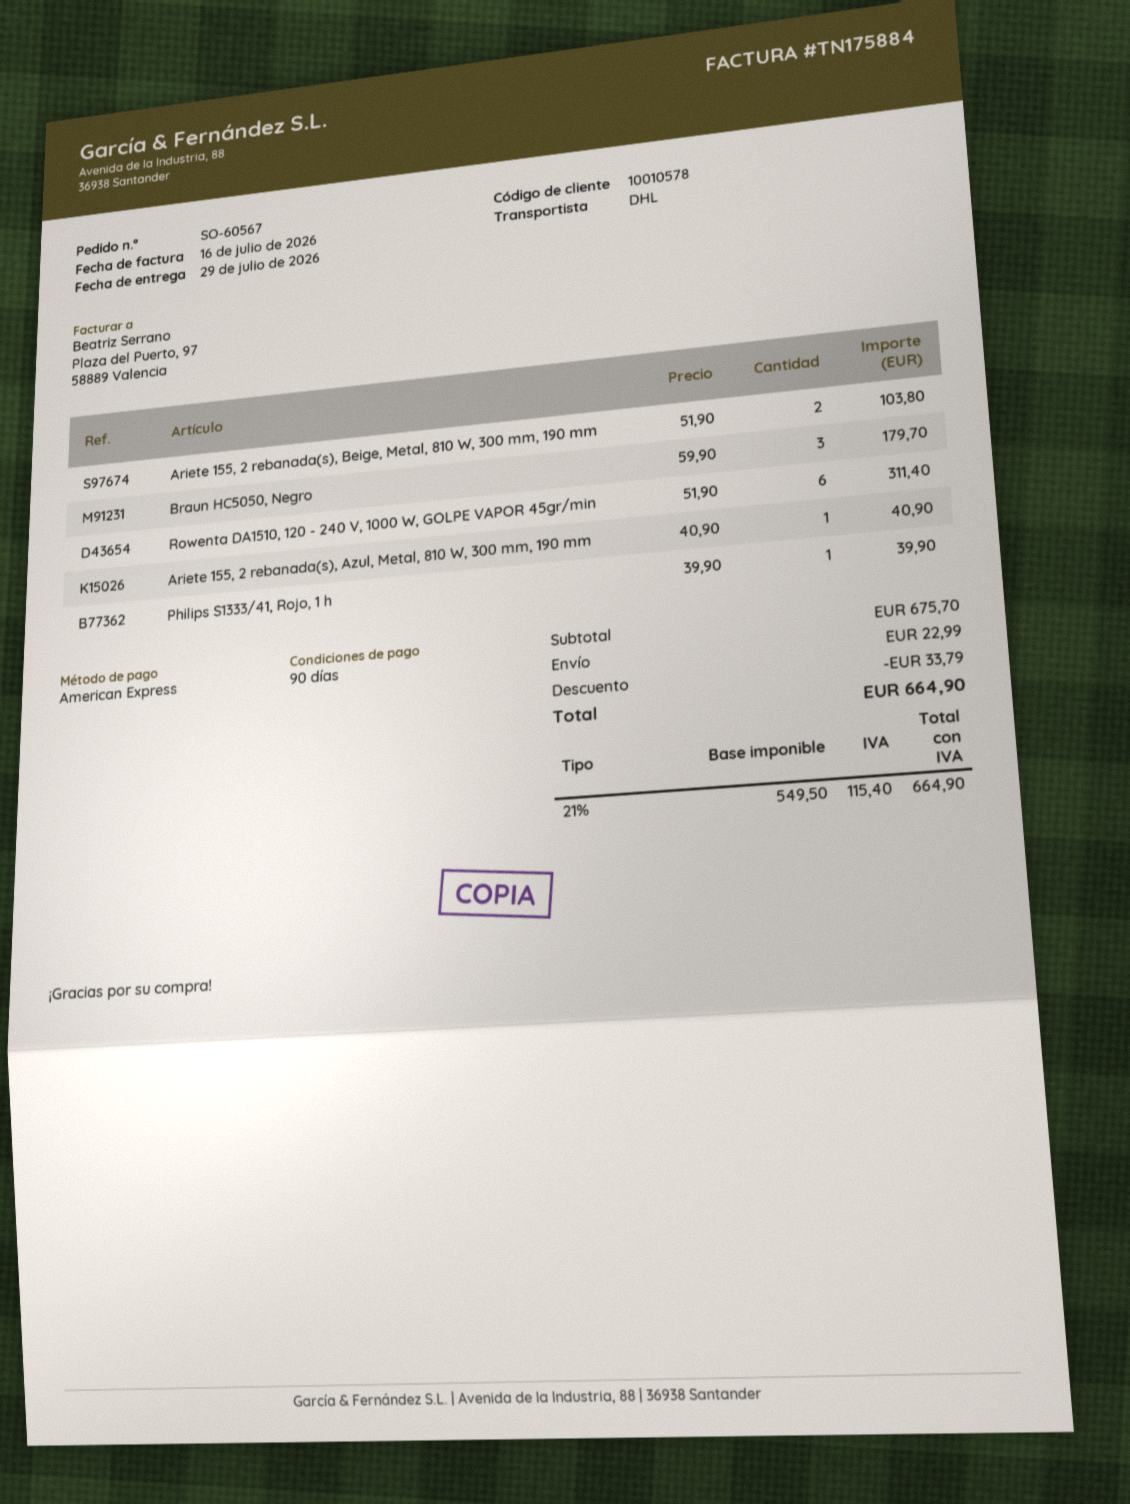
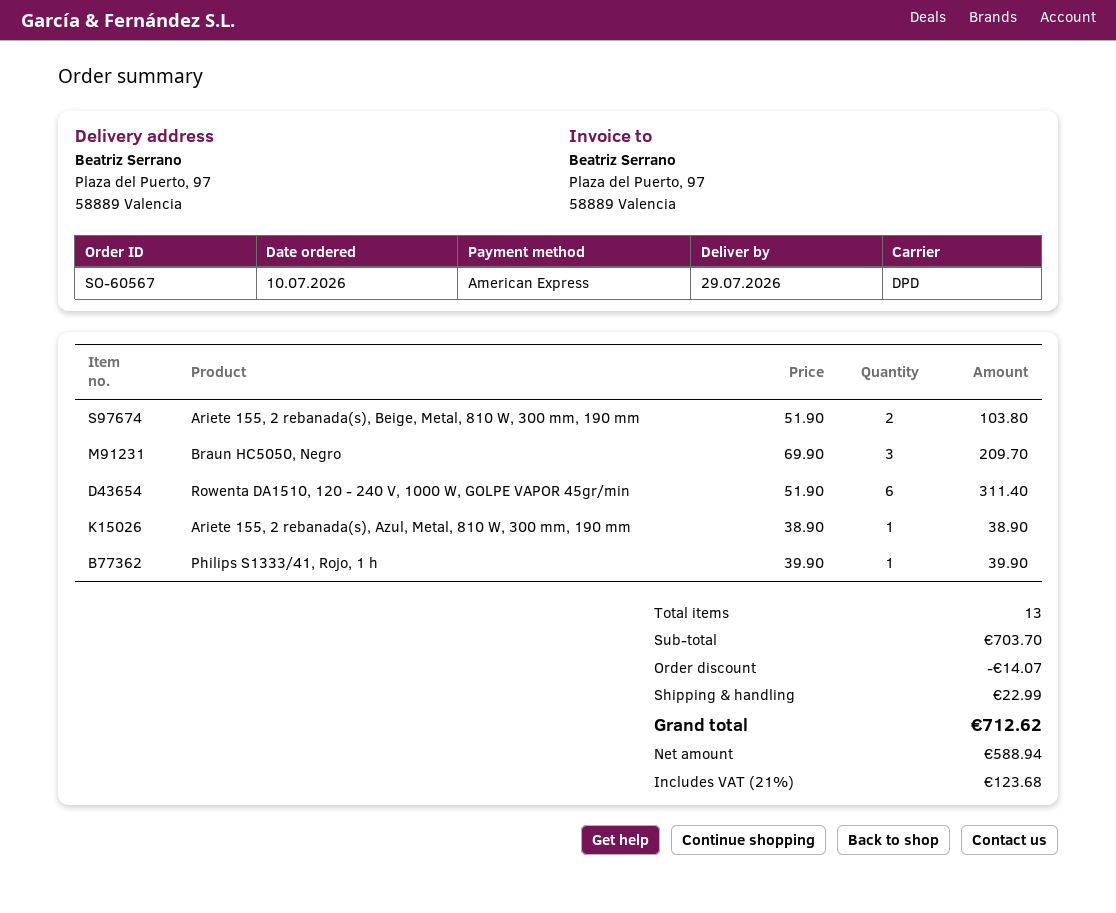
shipping method: DHL -> DPD
Braun HC5050, Negro: 3 x 59.90 = 179.70 -> 3 x 69.90 = 209.70
Ariete 155, 2 rebanada(s), Azul, Metal, 810 W, 300 mm, 190 mm: 1 x 40.90 = 40.90 -> 1 x 38.90 = 38.90
subtotal: 675.70 -> 703.70
discount: 33.79 -> 14.07
net: 549.50 -> 588.94
tax: 21% = 115.40 -> 21% = 123.68
total: 664.90 -> 712.62

